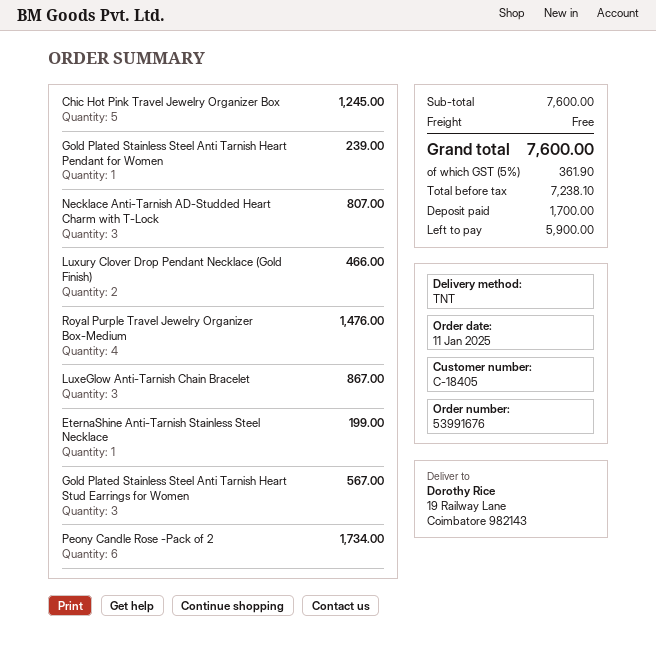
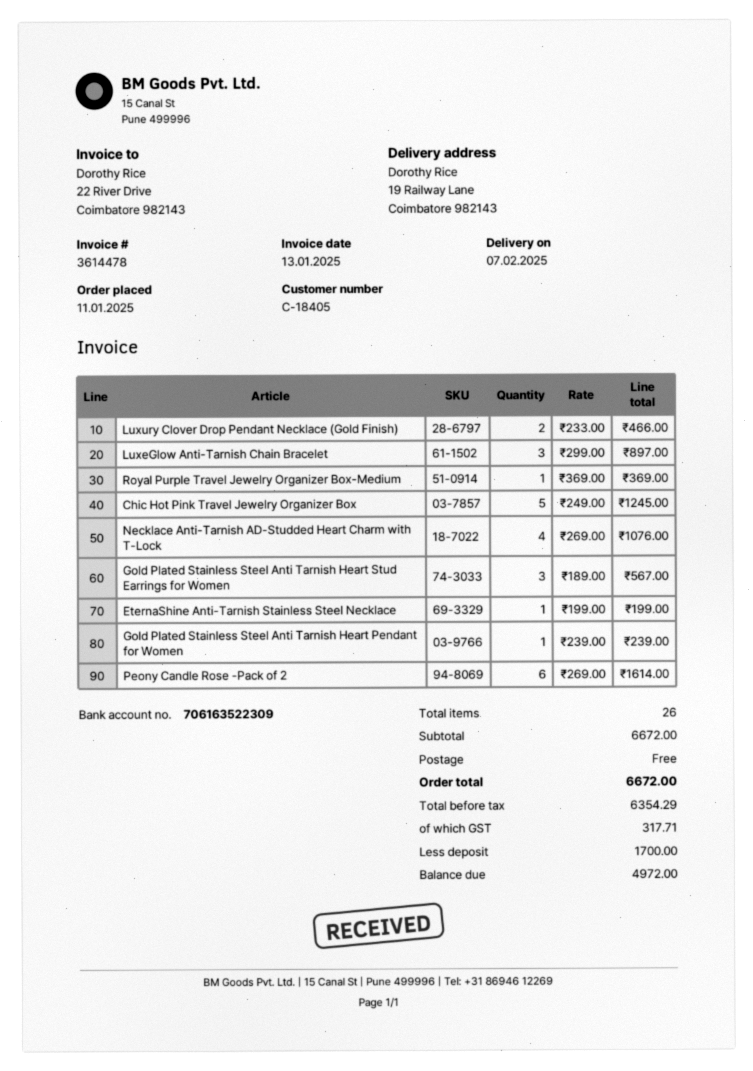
Necklace Anti-Tarnish AD-Studded Heart Charm with T-Lock: 3 for 807.00 -> 4 for 1076.00
Royal Purple Travel Jewelry Organizer Box-Medium: 4 for 1476.00 -> 1 for 369.00
LuxeGlow Anti-Tarnish Chain Bracelet: 3 for 867.00 -> 3 for 897.00
Peony Candle Rose -Pack of 2: 6 for 1734.00 -> 6 for 1614.00
subtotal: 7600.00 -> 6672.00
net: 7238.10 -> 6354.29
tax: 361.90 -> 317.71
total: 7600.00 -> 6672.00
balance: 5900.00 -> 4972.00

